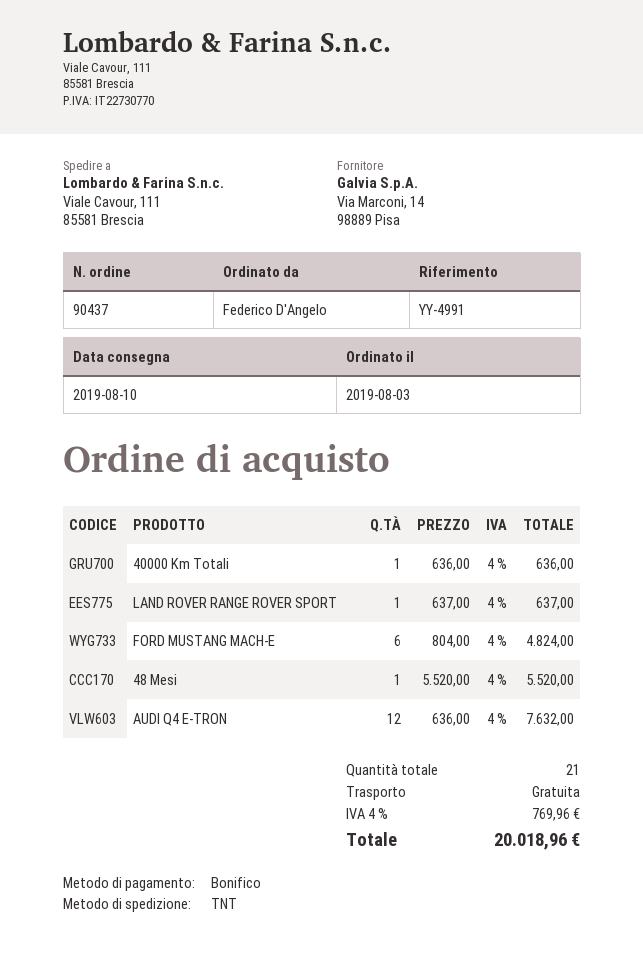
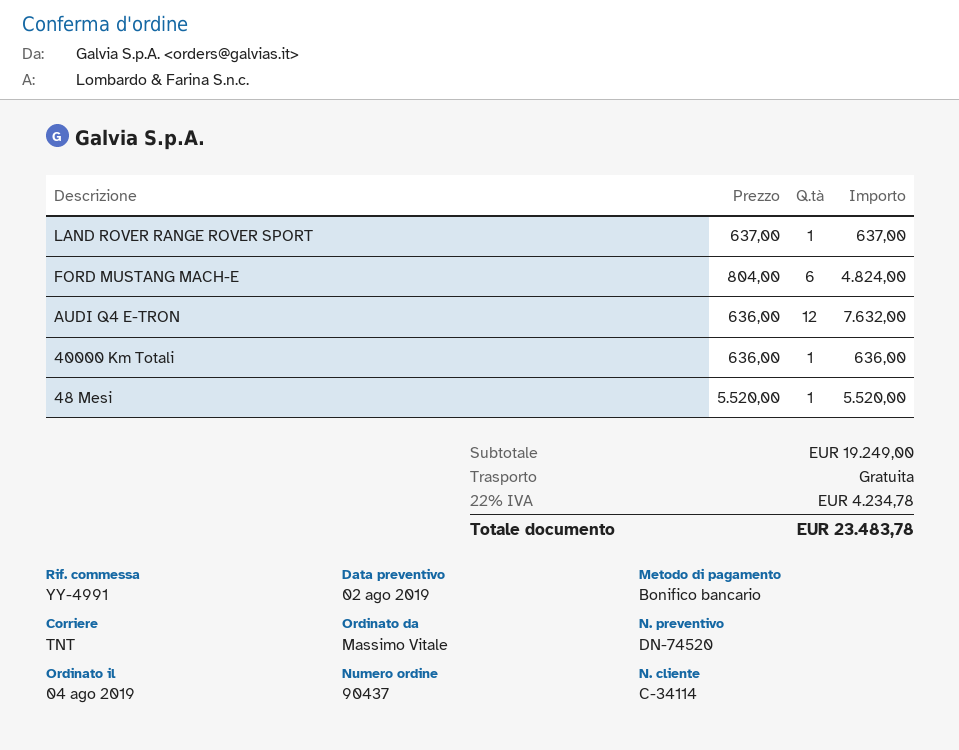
order date: 2019-08-03 -> 2019-08-04
ordered by: Federico D'Angelo -> Massimo Vitale
tax: 4% = 769.96 -> 22% = 4234.78
total: 20018.96 -> 23483.78

